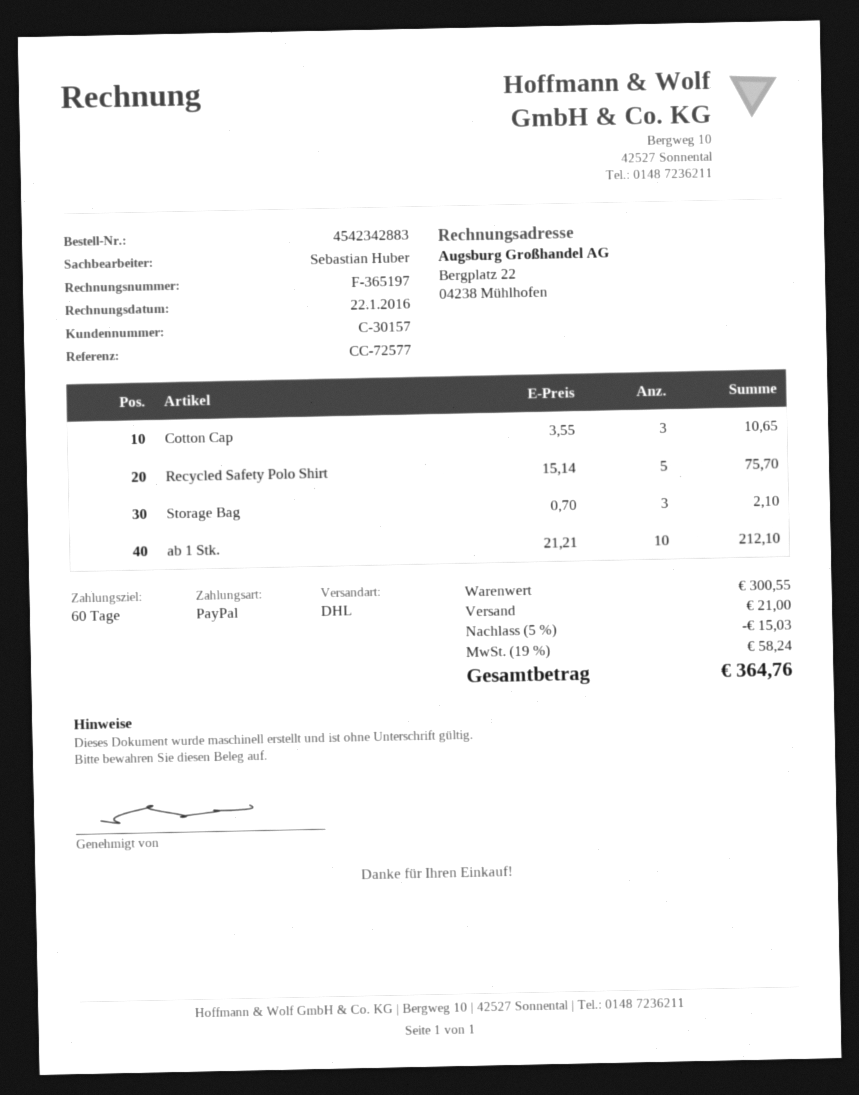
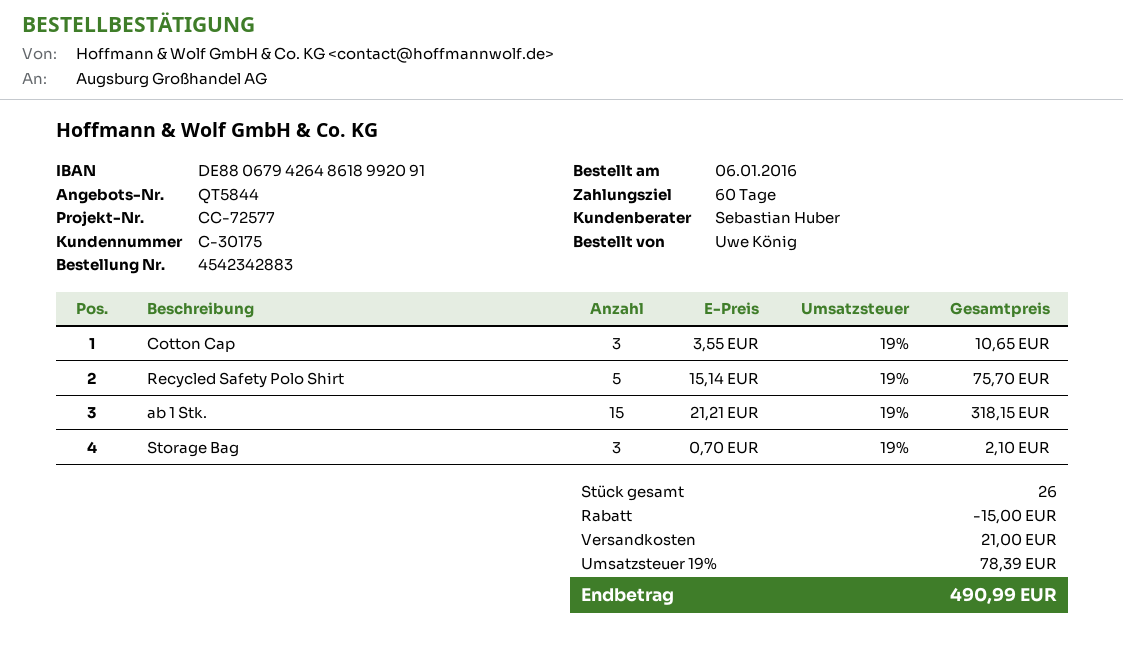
customer number: C-30157 -> C-30175
ab 1 Stk.: 10 x 21.21 = 212.10 -> 15 x 21.21 = 318.15
discount: 15.03 -> 15.00
tax: 19% = 58.24 -> 19% = 78.39
total: 364.76 -> 490.99

